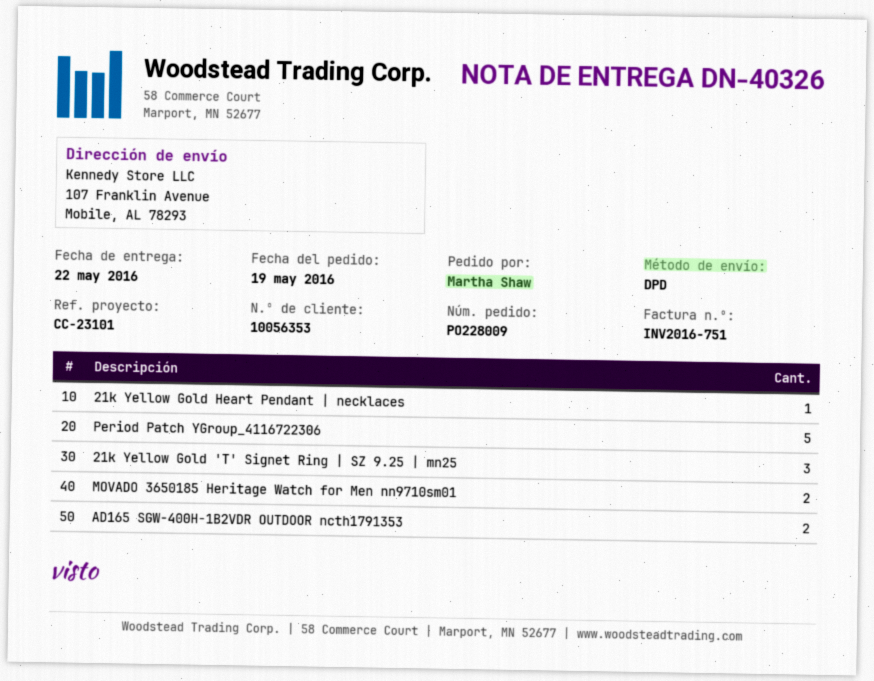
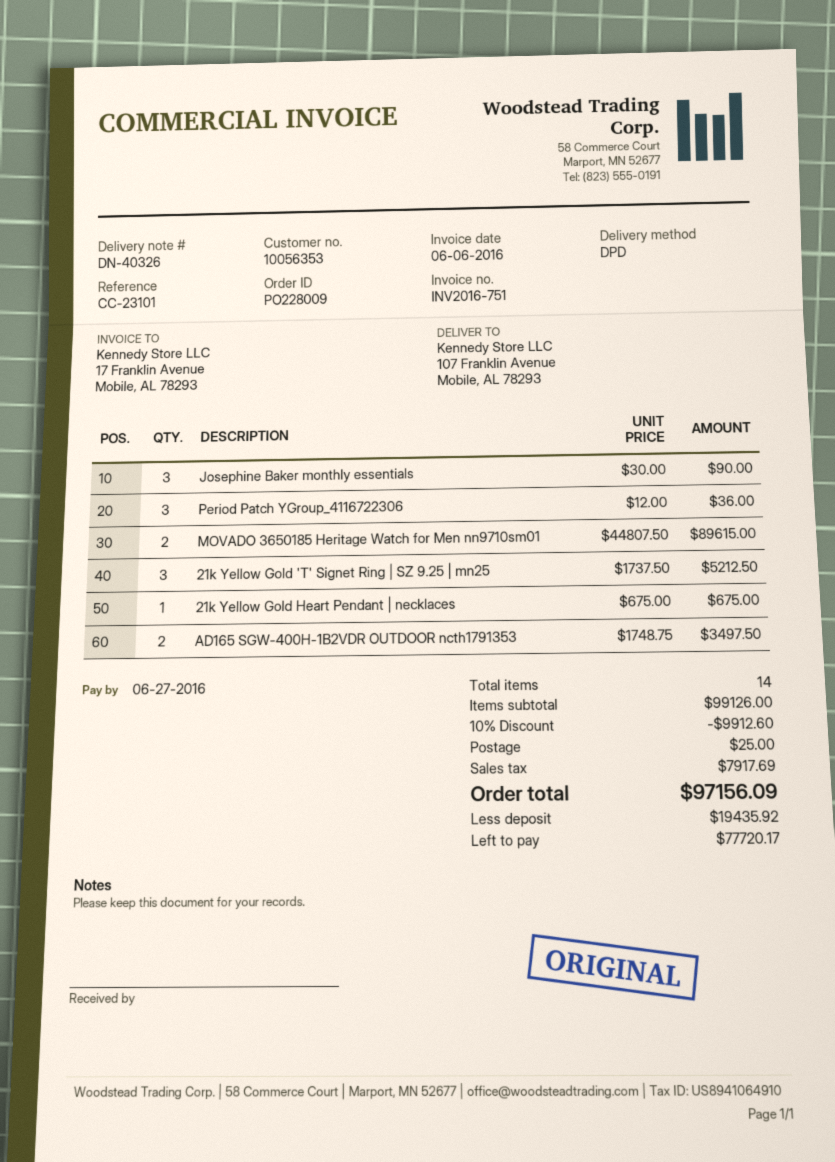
Period Patch YGroup_4116722306: 5 -> 3
Josephine Baker monthly essentials: none -> 3

